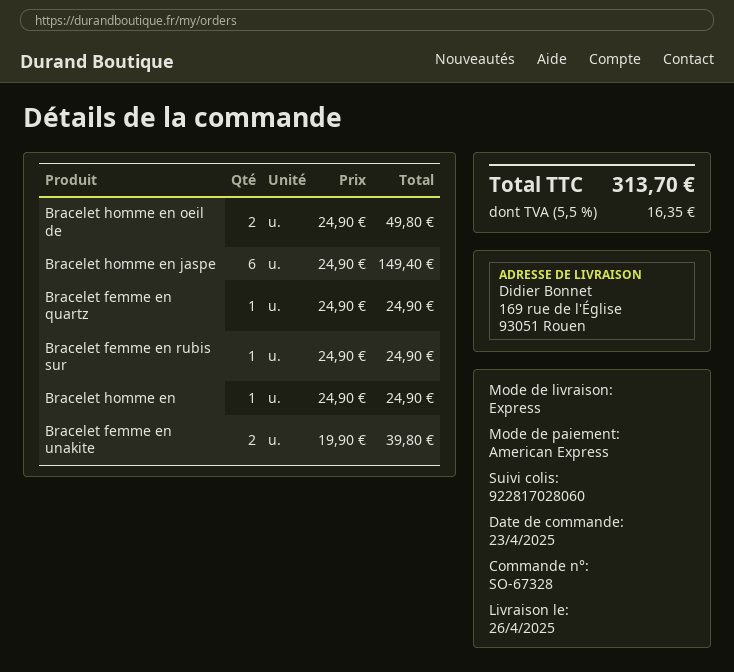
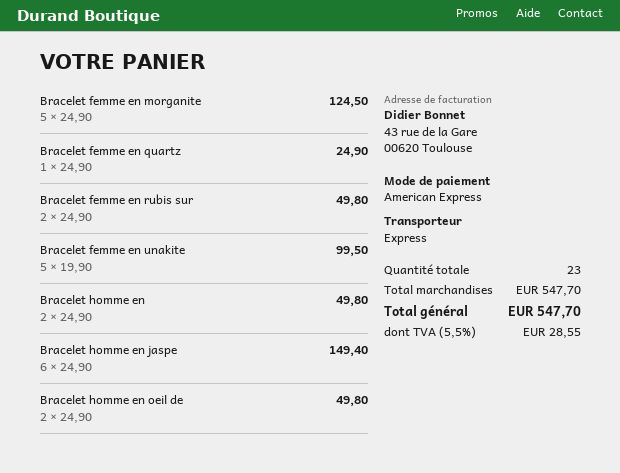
Bracelet femme en rubis sur: 1 x 24.90 = 24.90 -> 2 x 24.90 = 49.80
Bracelet homme en: 1 x 24.90 = 24.90 -> 2 x 24.90 = 49.80
Bracelet femme en unakite: 2 x 19.90 = 39.80 -> 5 x 19.90 = 99.50
Bracelet femme en morganite: none -> 5 x 24.90 = 124.50
tax: 5.5% = 16.35 -> 5.5% = 28.55
total: 313.70 -> 547.70

